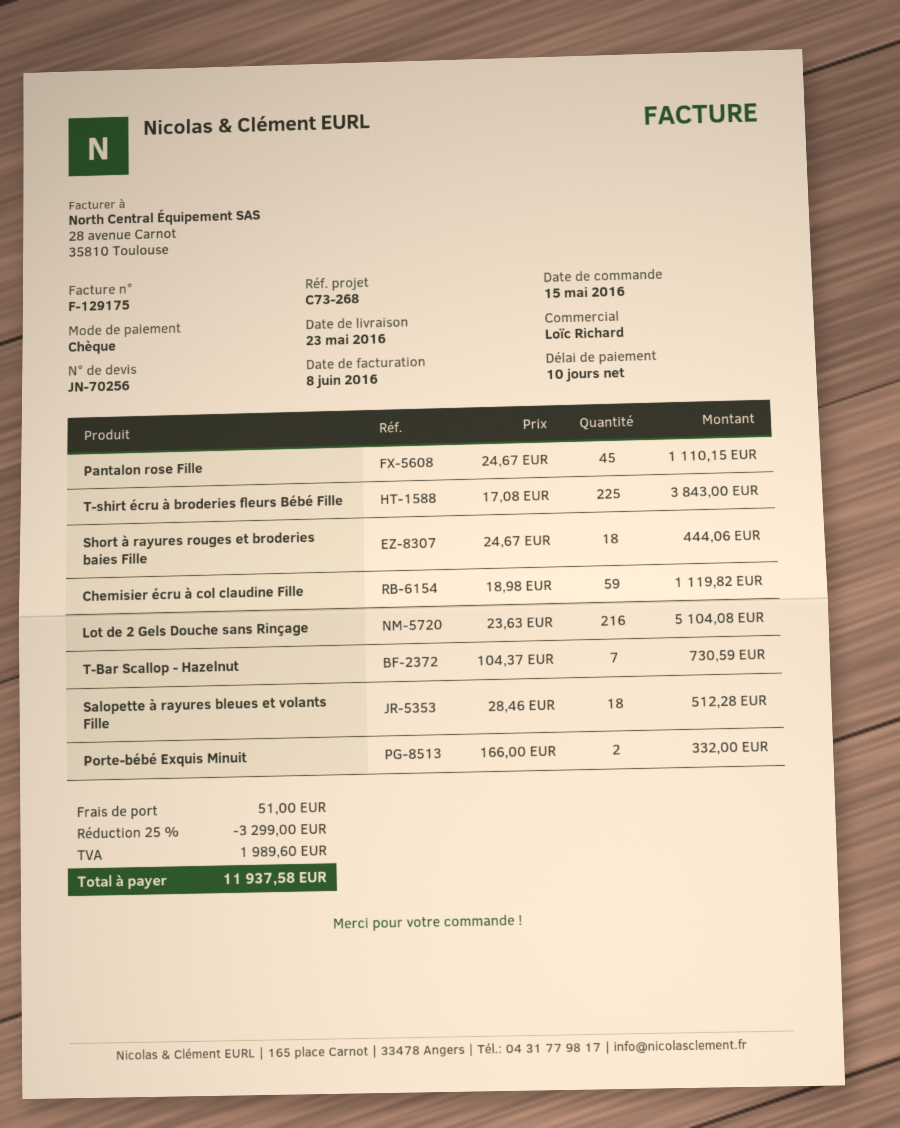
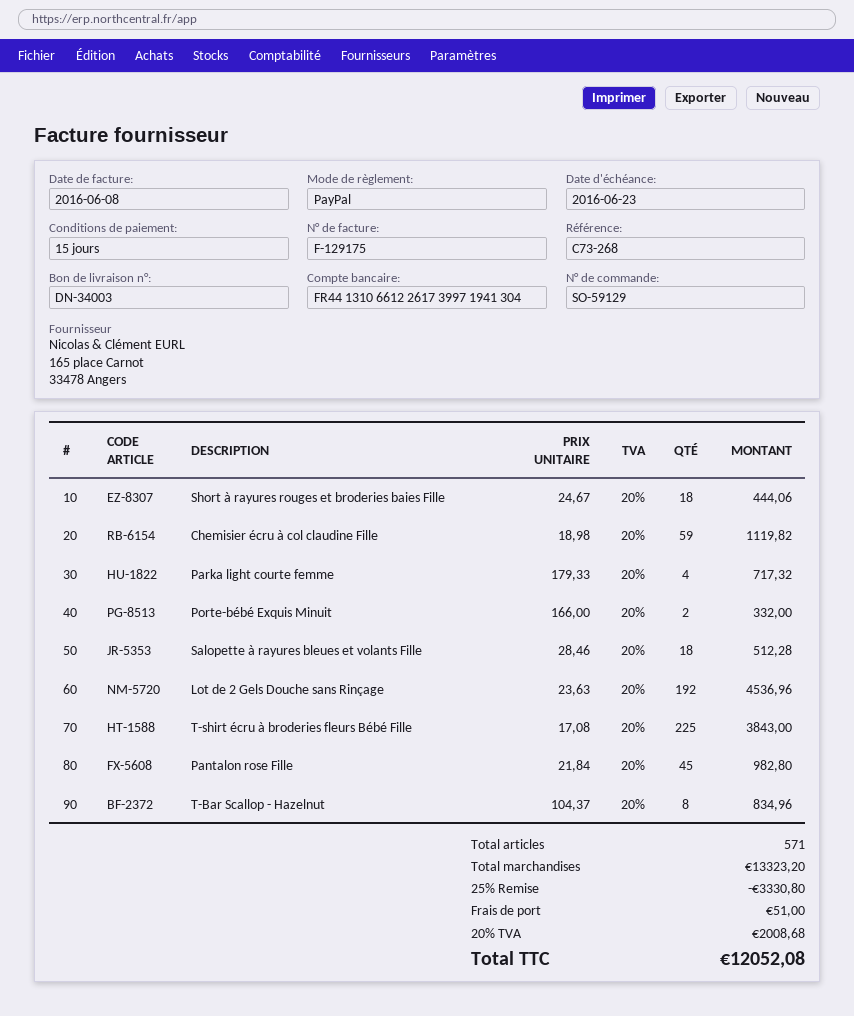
payment terms: 10 days -> 15 days
payment method: cheque -> PayPal
Pantalon rose Fille: 45 x 24.67 = 1110.15 -> 45 x 21.84 = 982.80
Lot de 2 Gels Douche sans Rinçage: 216 x 23.63 = 5104.08 -> 192 x 23.63 = 4536.96
T-Bar Scallop - Hazelnut: 7 x 104.37 = 730.59 -> 8 x 104.37 = 834.96
Parka light courte femme: none -> 4 x 179.33 = 717.32
discount: 25% = 3299.00 -> 25% = 3330.80
tax: 1989.60 -> 2008.68
total: 11937.58 -> 12052.08

